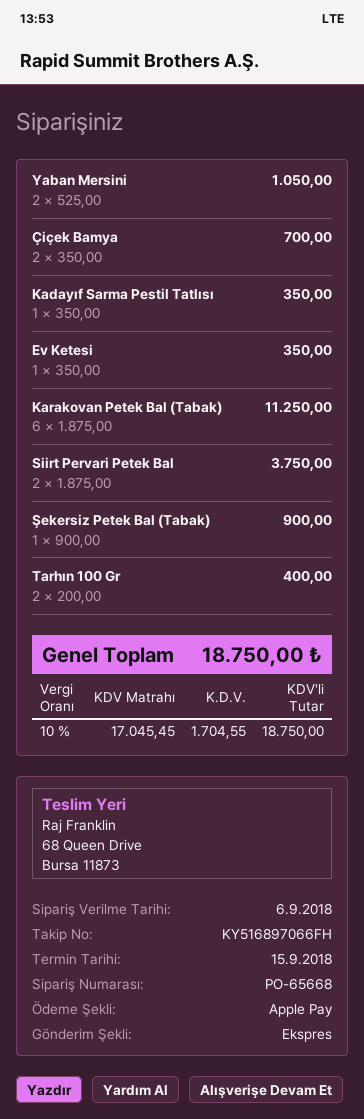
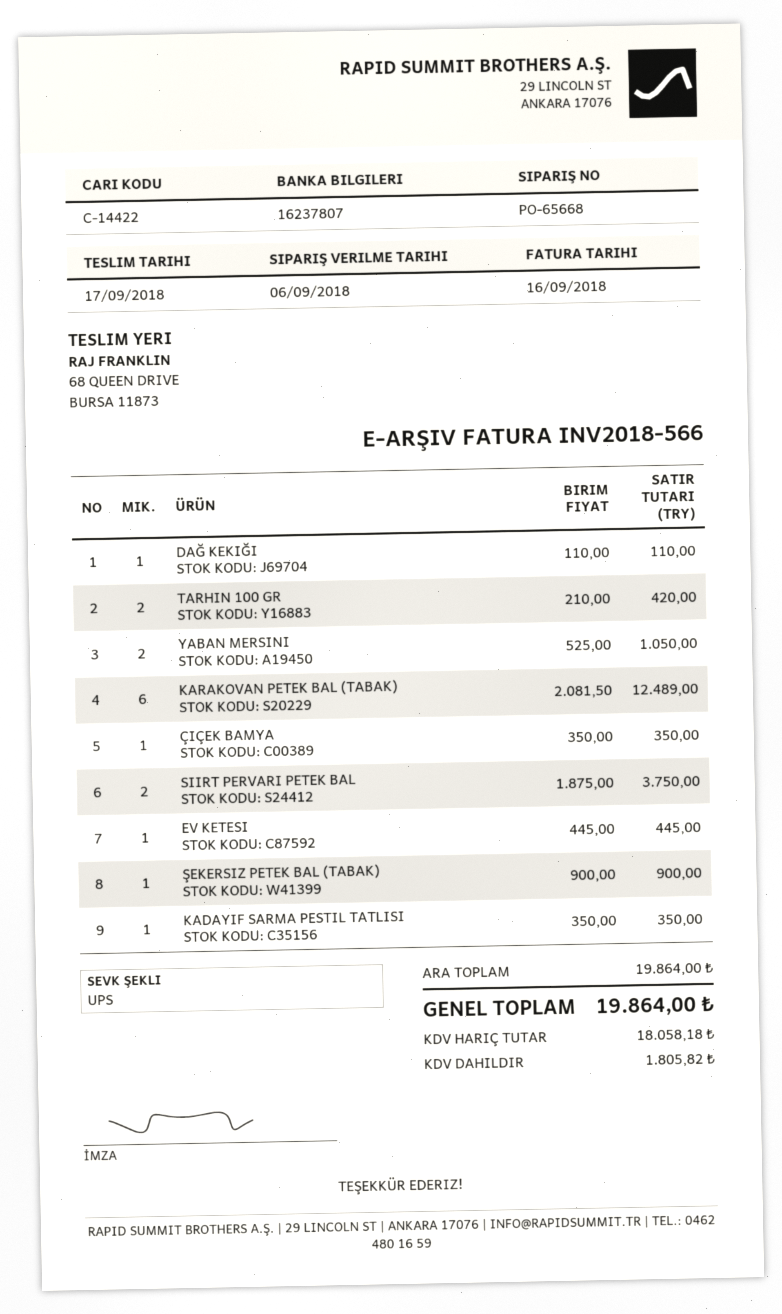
delivery date: 2018-09-15 -> 2018-09-17
shipping method: express -> UPS
Çiçek Bamya: 2 x 350.00 = 700.00 -> 1 x 350.00 = 350.00
Ev Ketesi: 1 x 350.00 = 350.00 -> 1 x 445.00 = 445.00
Karakovan Petek Bal (Tabak): 6 x 1875.00 = 11250.00 -> 6 x 2081.50 = 12489.00
Tarhın 100 Gr: 2 x 200.00 = 400.00 -> 2 x 210.00 = 420.00
DAĞ KEKIĞI: none -> 1 x 110.00 = 110.00
net: 17045.45 -> 18058.18
tax: 1704.55 -> 1805.82
total: 18750.00 -> 19864.00

